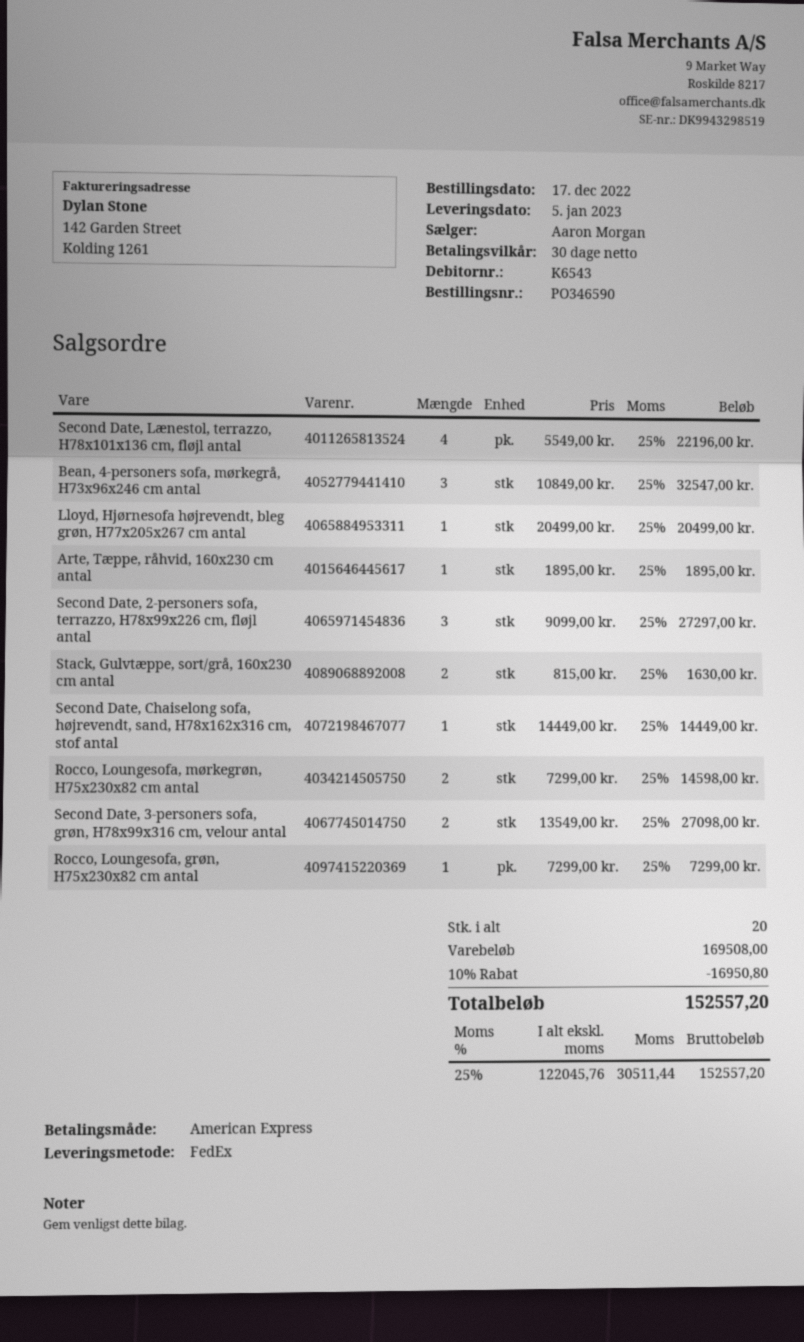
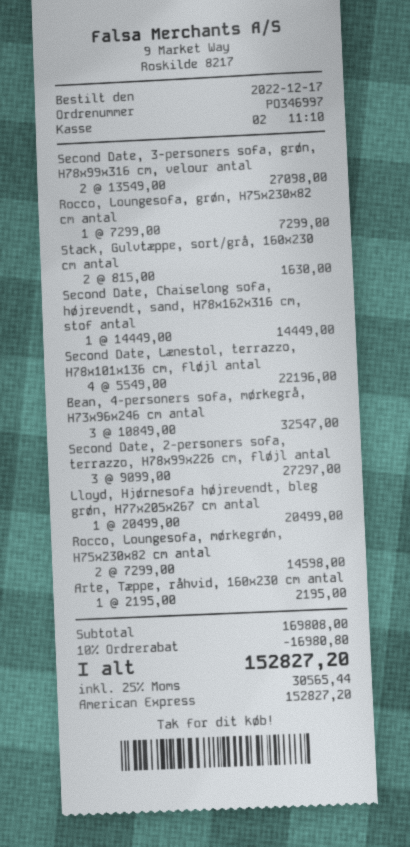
order number: PO346590 -> PO346997
Arte, Tæppe, råhvid, 160x230 cm antal: 1 x 1895.00 = 1895.00 -> 1 x 2195.00 = 2195.00
subtotal: 169508.00 -> 169808.00
discount: 10% = 16950.80 -> 10% = 16980.80
tax: 25% = 30511.44 -> 25% = 30565.44
total: 152557.20 -> 152827.20

